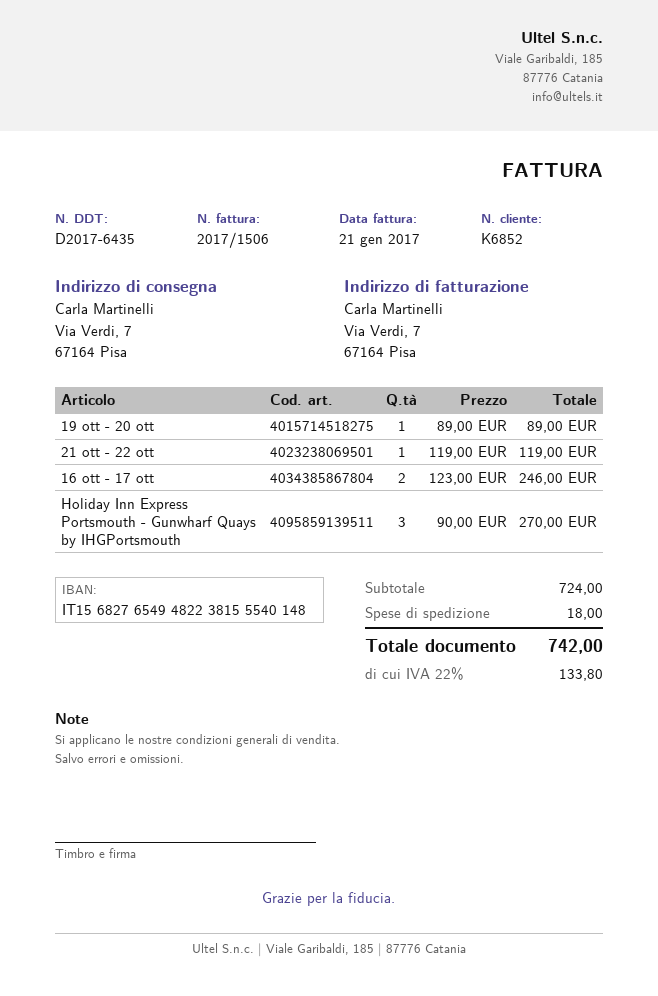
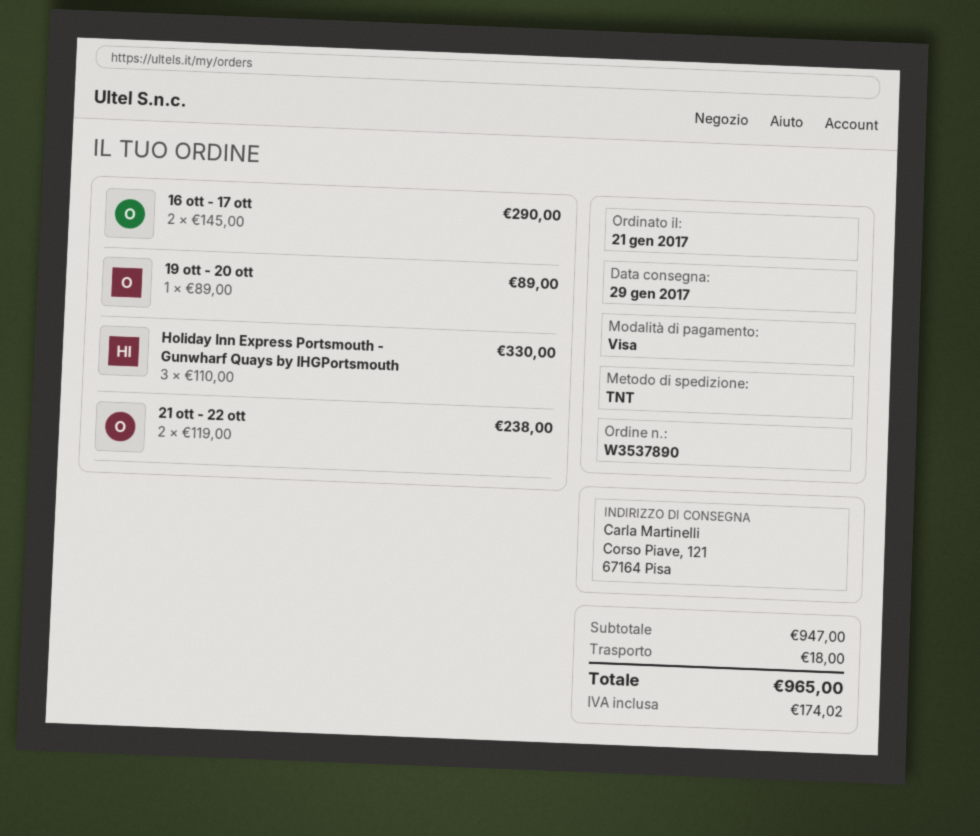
ship to: Via Verdi, 7, 67164 Pisa -> Corso Piave, 121, 67164 Pisa
21 ott - 22 ott: 1 x 119.00 = 119.00 -> 2 x 119.00 = 238.00
16 ott - 17 ott: 2 x 123.00 = 246.00 -> 2 x 145.00 = 290.00
Holiday Inn Express Portsmouth - Gunwharf Quays by IHGPortsmouth: 3 x 90.00 = 270.00 -> 3 x 110.00 = 330.00
subtotal: 724.00 -> 947.00
tax: 133.80 -> 174.02
total: 742.00 -> 965.00

